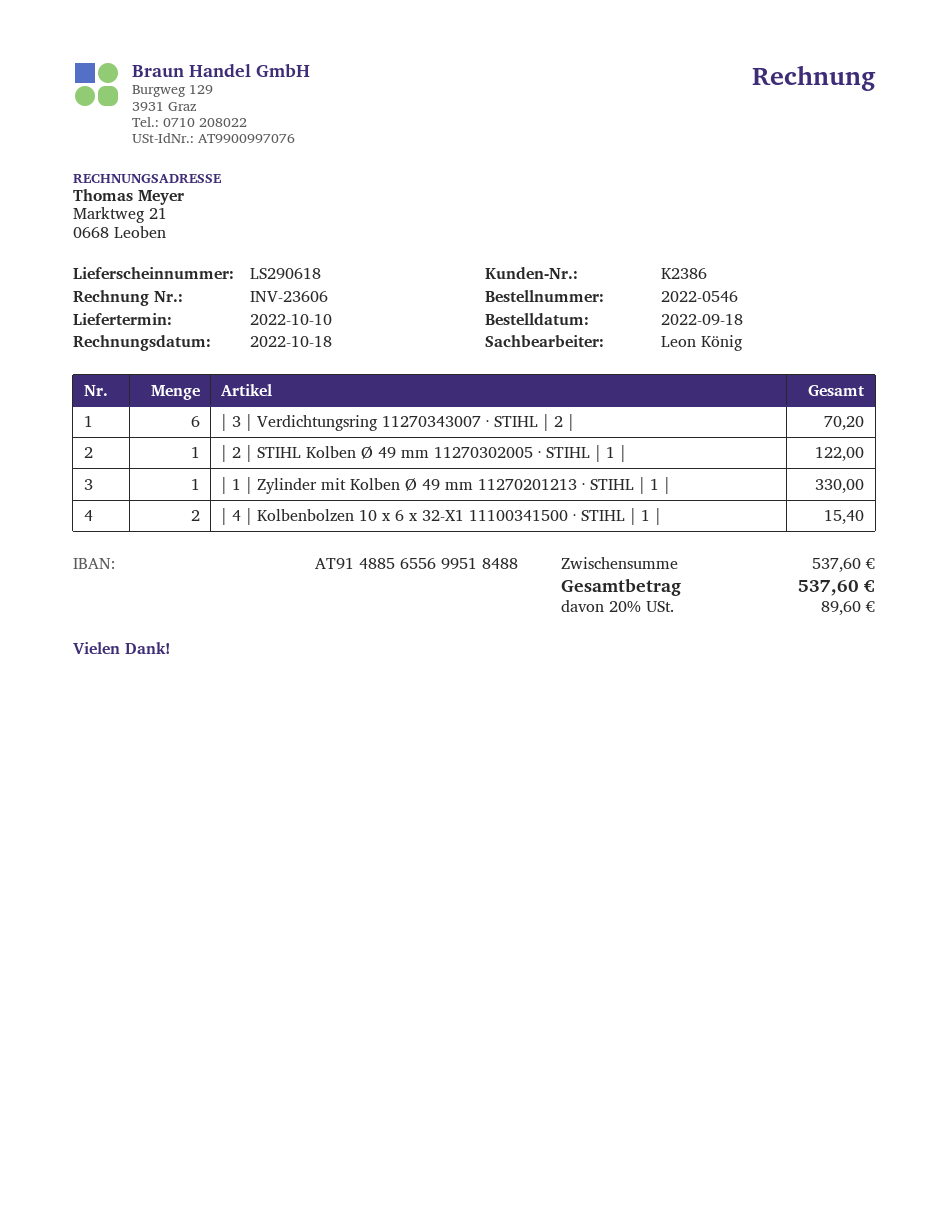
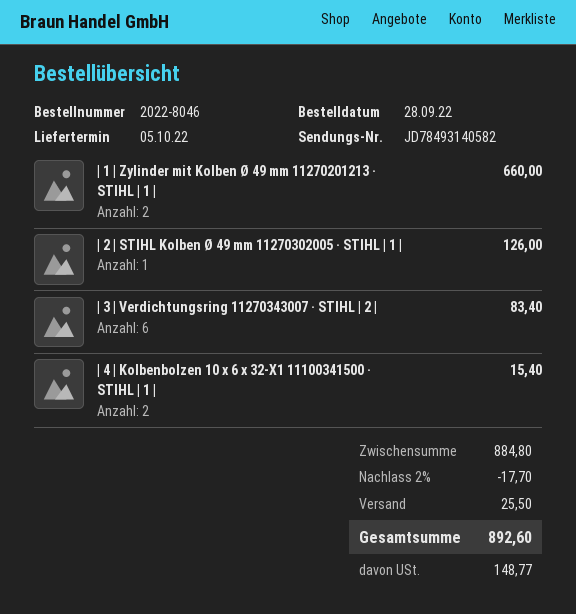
order number: 2022-0546 -> 2022-8046
order date: 2022-09-18 -> 2022-09-28
delivery date: 2022-10-10 -> 2022-10-05
| 3 | Verdichtungsring 11270343007 · STIHL | 2 |: 6 for 70.20 -> 6 for 83.40
| 2 | STIHL Kolben Ø 49 mm 11270302005 · STIHL | 1 |: 1 for 122.00 -> 1 for 126.00
| 1 | Zylinder mit Kolben Ø 49 mm 11270201213 · STIHL | 1 |: 1 for 330.00 -> 2 for 660.00
subtotal: 537.60 -> 884.80
discount: none -> 2% = 17.70
shipping: none -> 25.50
tax: 89.60 -> 148.77
total: 537.60 -> 892.60

